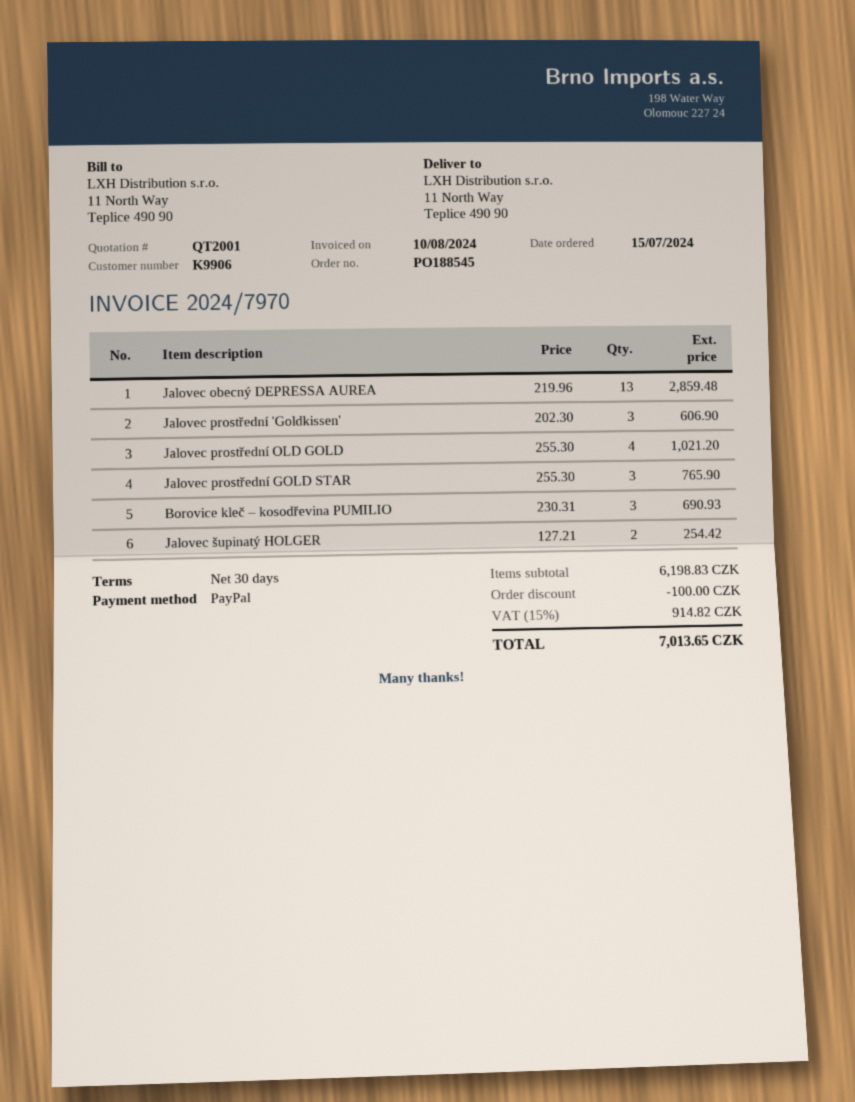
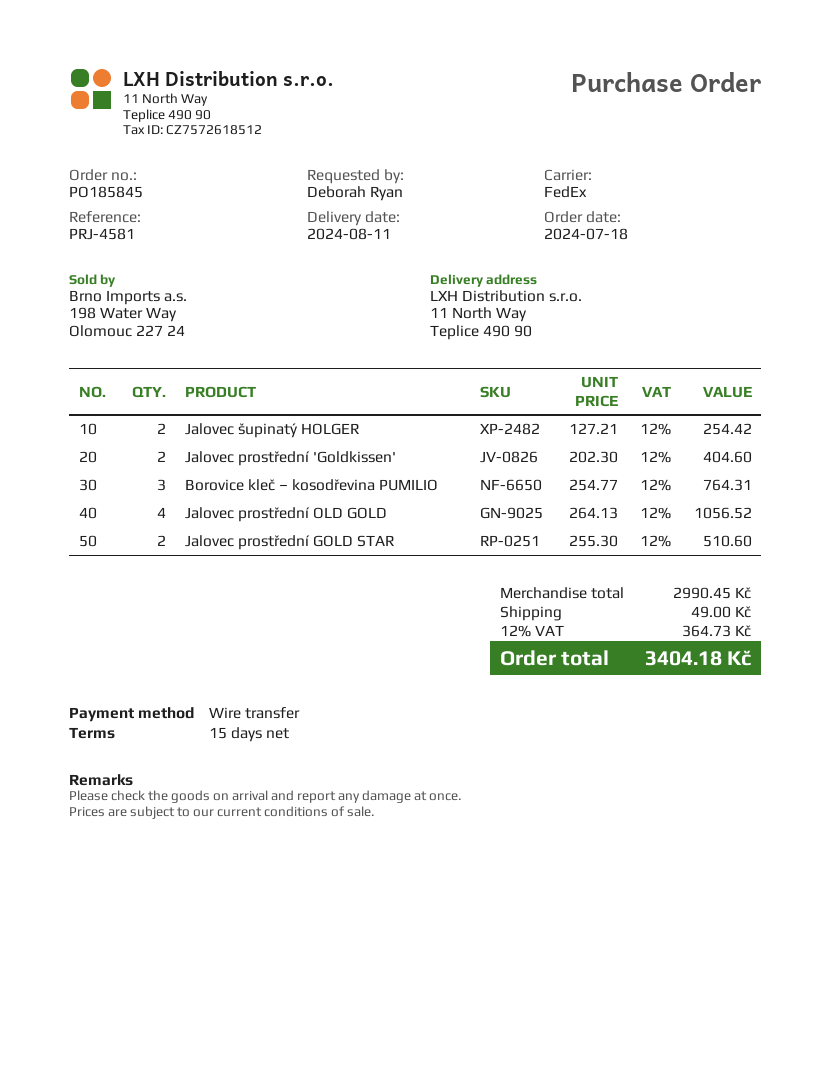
order number: PO188545 -> PO185845
order date: 2024-07-15 -> 2024-07-18
payment terms: 30 days -> 15 days
payment method: PayPal -> bank transfer
Jalovec obecný DEPRESSA AUREA: 13 x 219.96 = 2859.48 -> none
Jalovec prostřední 'Goldkissen': 3 x 202.30 = 606.90 -> 2 x 202.30 = 404.60
Jalovec prostřední OLD GOLD: 4 x 255.30 = 1021.20 -> 4 x 264.13 = 1056.52
Jalovec prostřední GOLD STAR: 3 x 255.30 = 765.90 -> 2 x 255.30 = 510.60
Borovice kleč – kosodřevina PUMILIO: 3 x 230.31 = 690.93 -> 3 x 254.77 = 764.31
subtotal: 6198.83 -> 2990.45
discount: 100.00 -> none
shipping: none -> 49.00
tax: 15% = 914.82 -> 12% = 364.73
total: 7013.65 -> 3404.18

